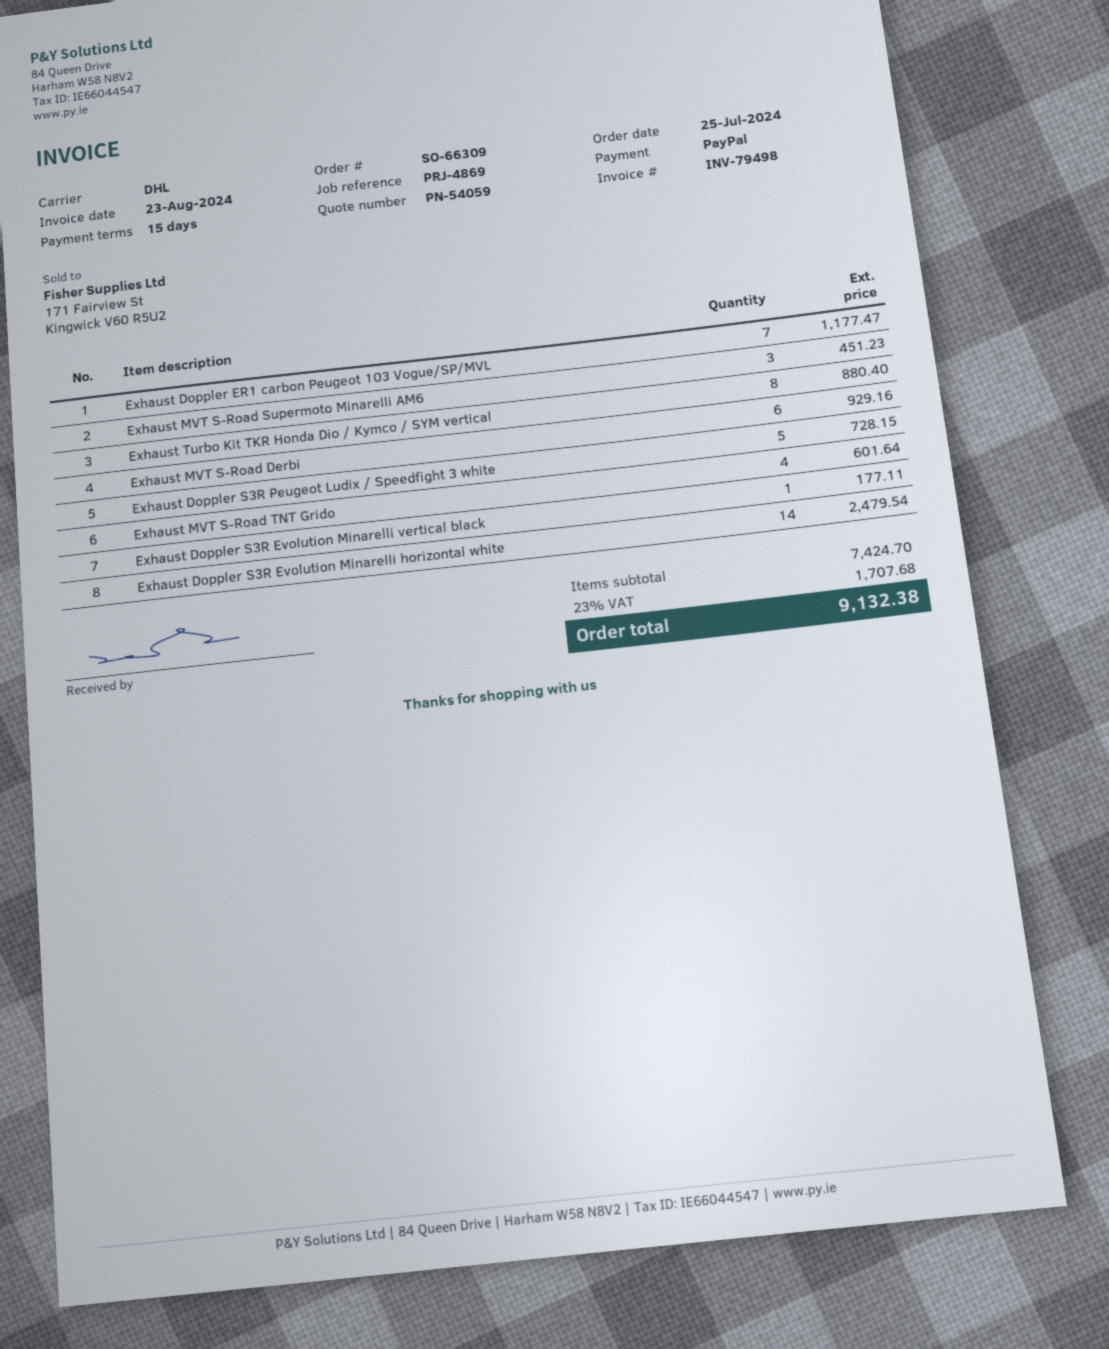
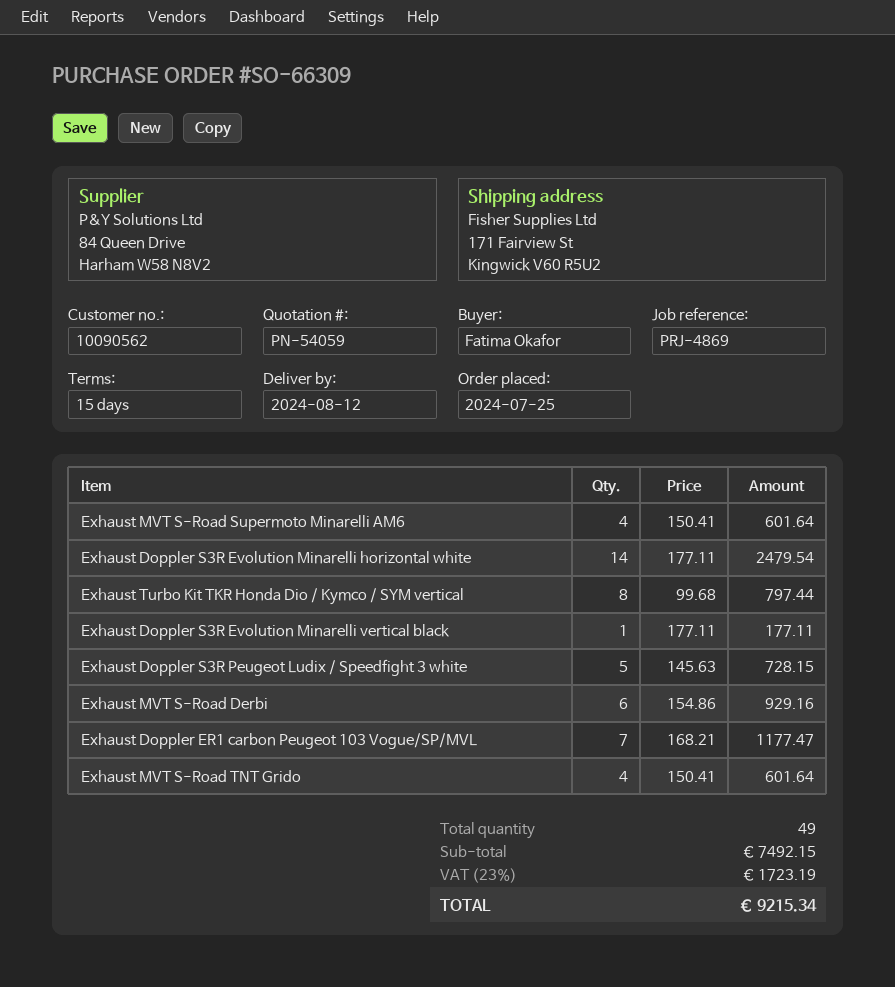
Exhaust MVT S-Road Supermoto Minarelli AM6: 3 for 451.23 -> 4 for 601.64
Exhaust Turbo Kit TKR Honda Dio / Kymco / SYM vertical: 8 for 880.40 -> 8 for 797.44
subtotal: 7424.70 -> 7492.15
tax: 23% = 1707.68 -> 23% = 1723.19
total: 9132.38 -> 9215.34

